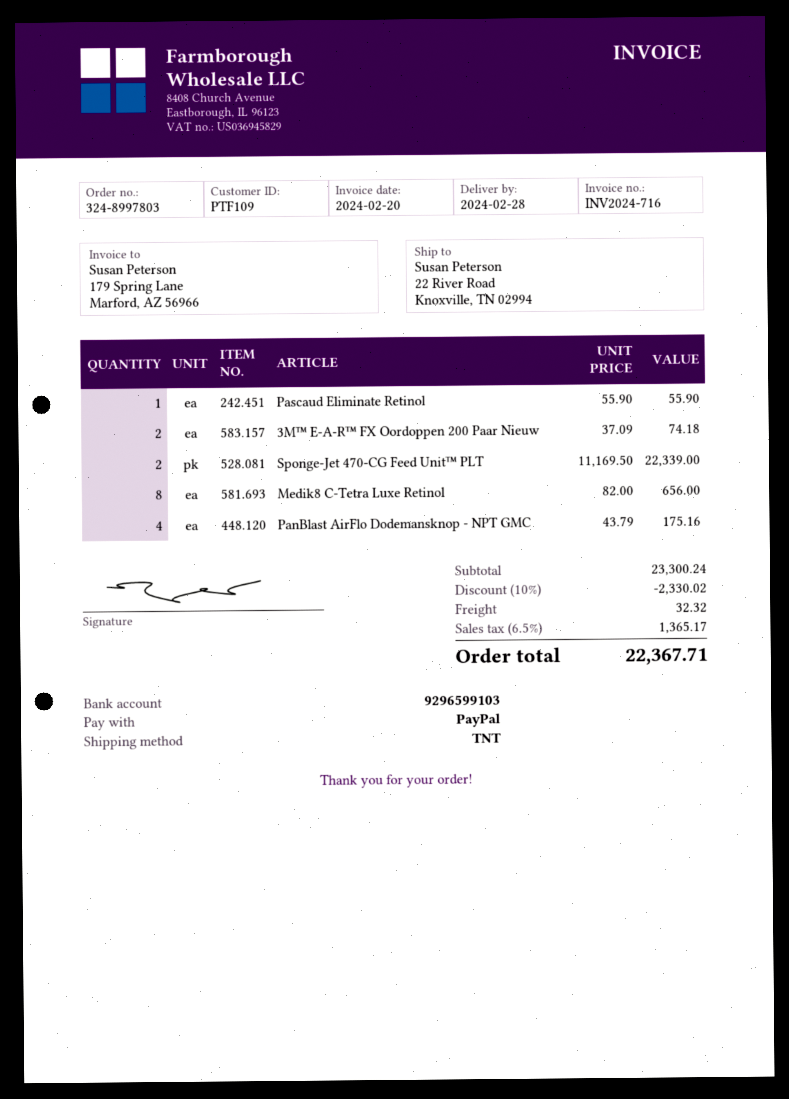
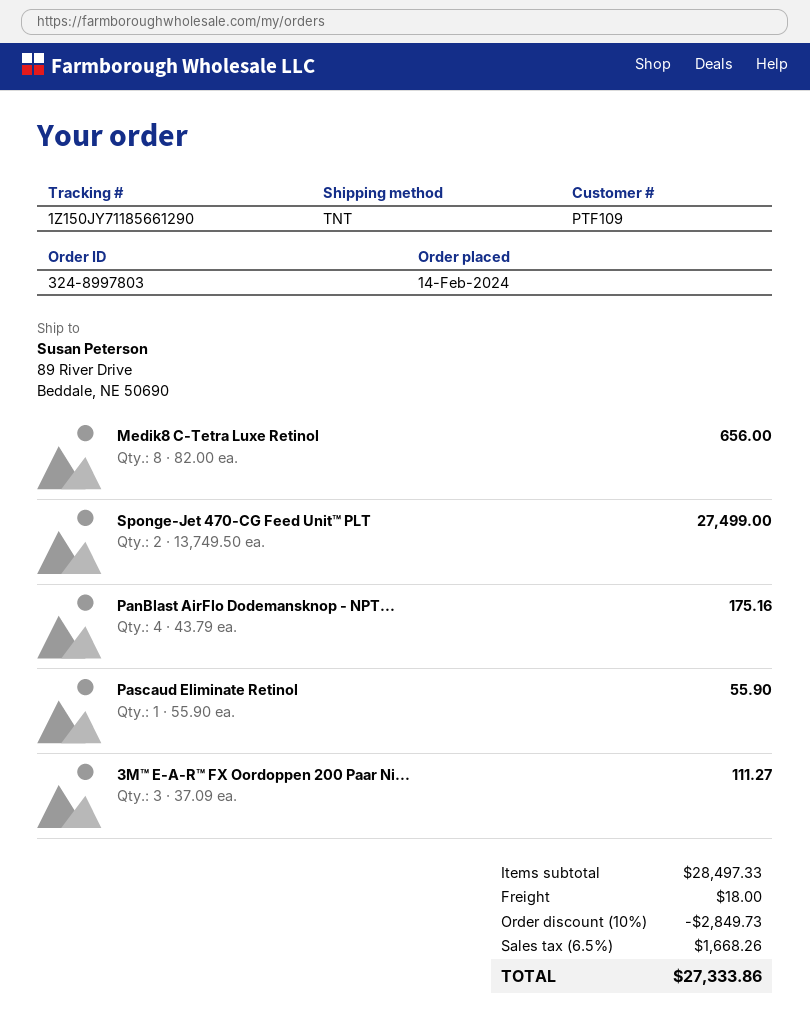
ship to: 22 River Road, Knoxville, TN 02994 -> 89 River Drive, Beddale, NE 50690
3M™ E-A-R™ FX Oordoppen 200 Paar Nieuw: 2 x 37.09 = 74.18 -> 3 x 37.09 = 111.27
Sponge-Jet 470-CG Feed Unit™ PLT: 2 x 11169.50 = 22339.00 -> 2 x 13749.50 = 27499.00
subtotal: 23300.24 -> 28497.33
discount: 10% = 2330.02 -> 10% = 2849.73
shipping: 32.32 -> 18.00
tax: 6.5% = 1365.17 -> 6.5% = 1668.26
total: 22367.71 -> 27333.86

